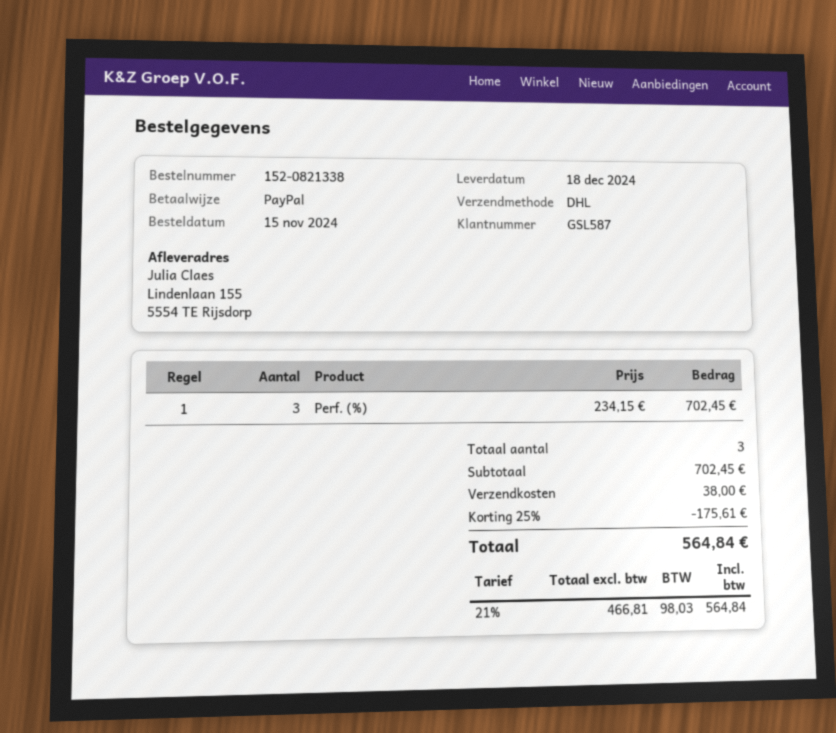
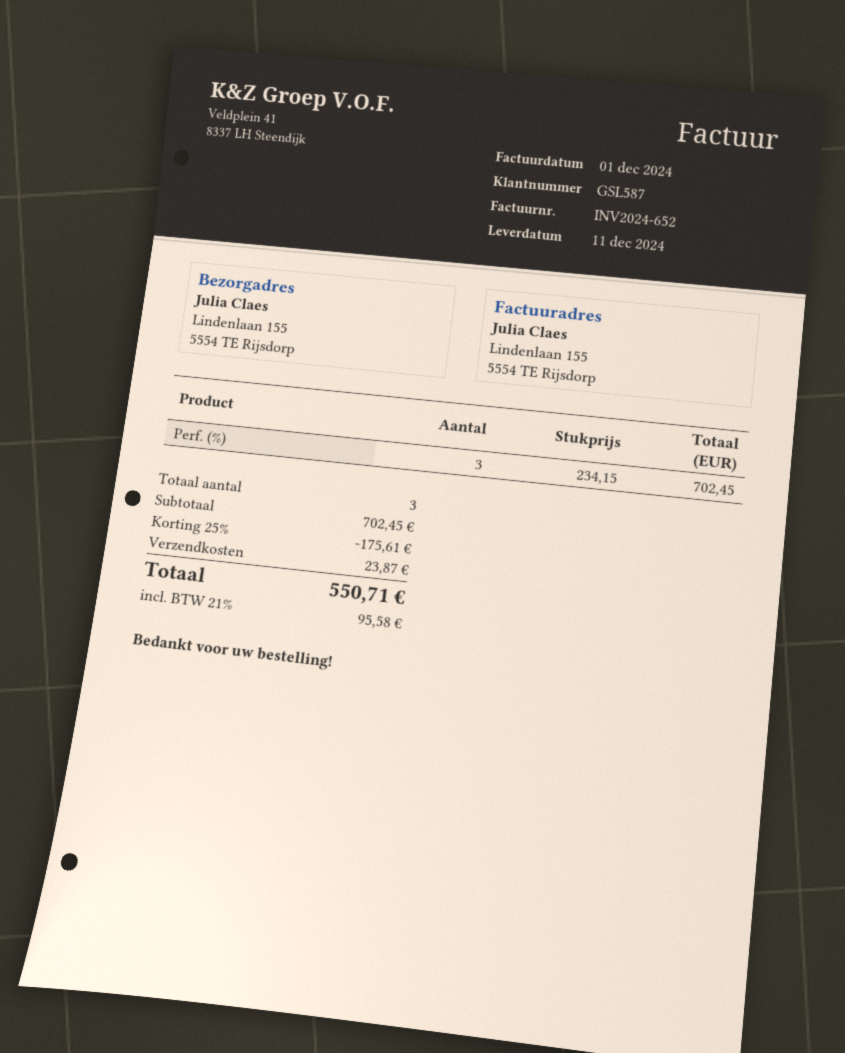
delivery date: 2024-12-18 -> 2024-12-11
shipping: 38.00 -> 23.87
tax: 21% = 98.03 -> 21% = 95.58
total: 564.84 -> 550.71

